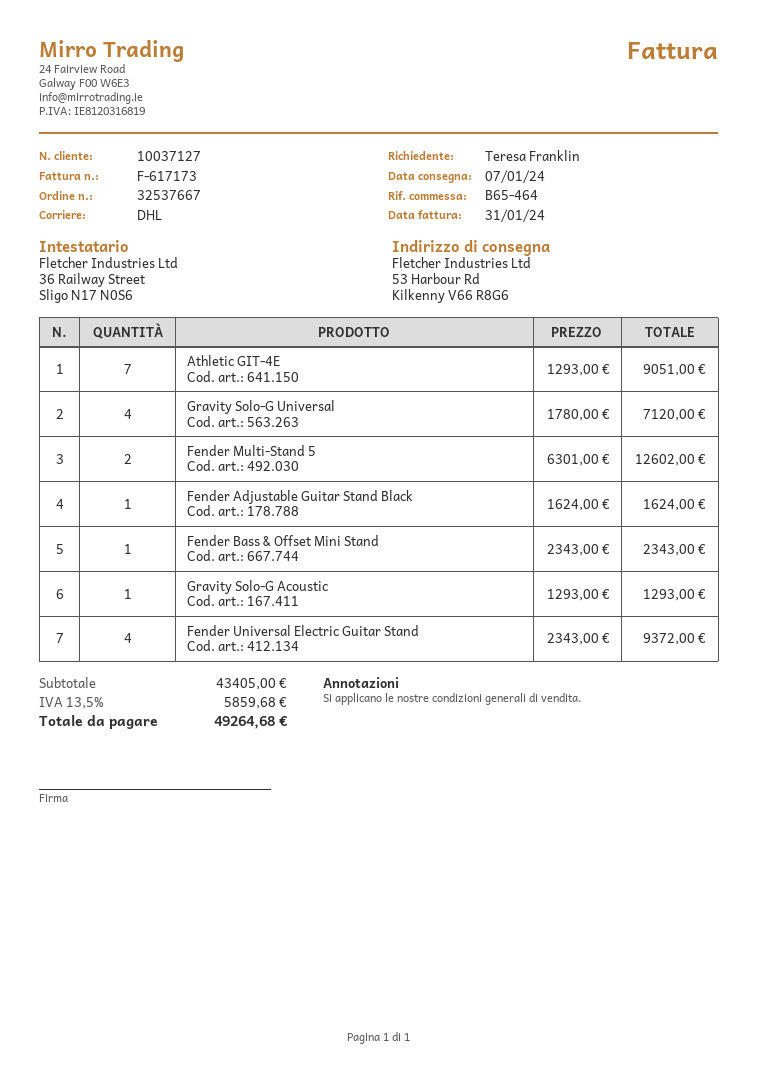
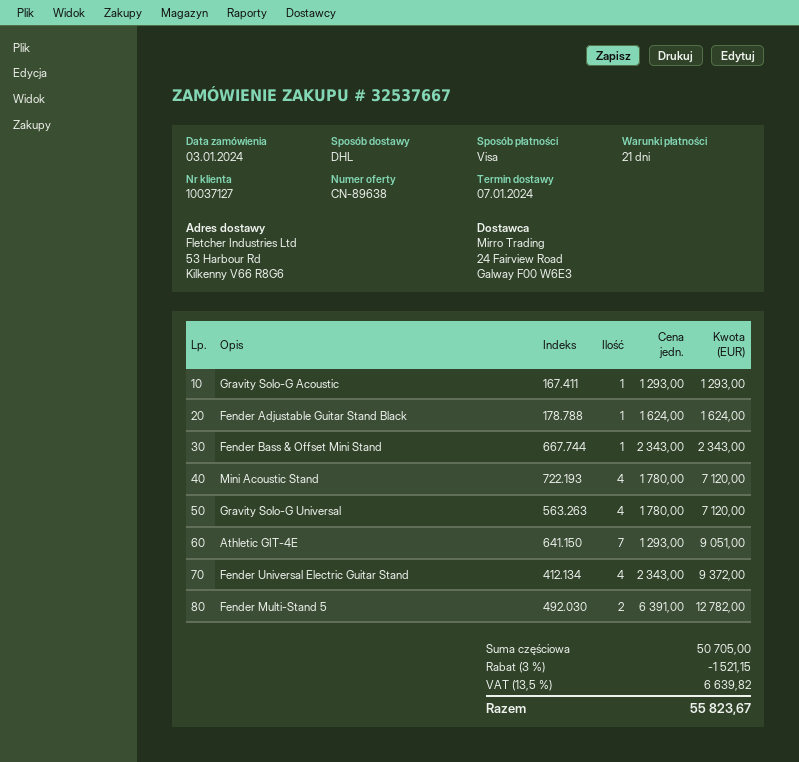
Fender Multi-Stand 5: 2 x 6301.00 = 12602.00 -> 2 x 6391.00 = 12782.00
Mini Acoustic Stand: none -> 4 x 1780.00 = 7120.00
subtotal: 43405.00 -> 50705.00
discount: none -> 3% = 1521.15
tax: 13.5% = 5859.68 -> 13.5% = 6639.82
total: 49264.68 -> 55823.67

